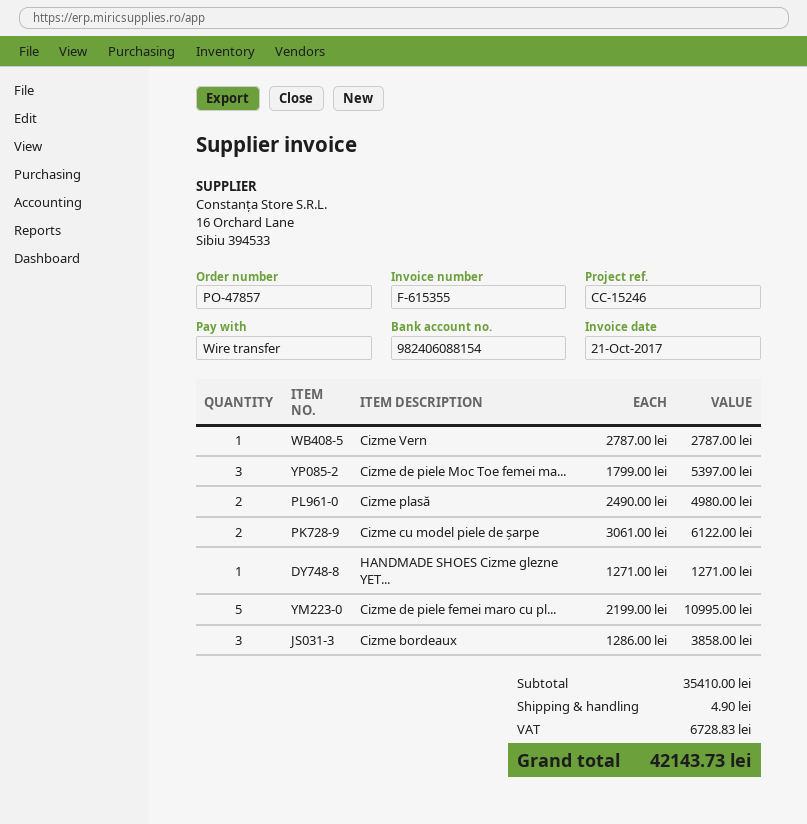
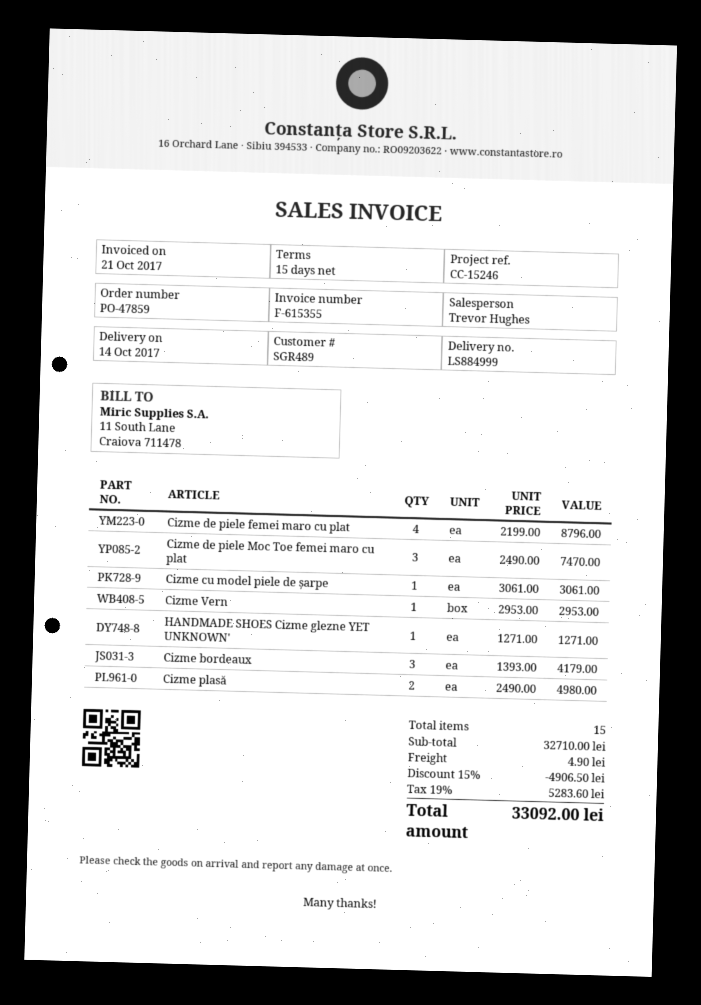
order number: PO-47857 -> PO-47859
Cizme Vern: 1 x 2787.00 = 2787.00 -> 1 x 2953.00 = 2953.00
Cizme de piele Moc Toe femei ma...: 3 x 1799.00 = 5397.00 -> 3 x 2490.00 = 7470.00
Cizme cu model piele de șarpe: 2 x 3061.00 = 6122.00 -> 1 x 3061.00 = 3061.00
Cizme de piele femei maro cu pl...: 5 x 2199.00 = 10995.00 -> 4 x 2199.00 = 8796.00
Cizme bordeaux: 3 x 1286.00 = 3858.00 -> 3 x 1393.00 = 4179.00
subtotal: 35410.00 -> 32710.00
discount: none -> 15% = 4906.50
tax: 6728.83 -> 5283.60
total: 42143.73 -> 33092.00

